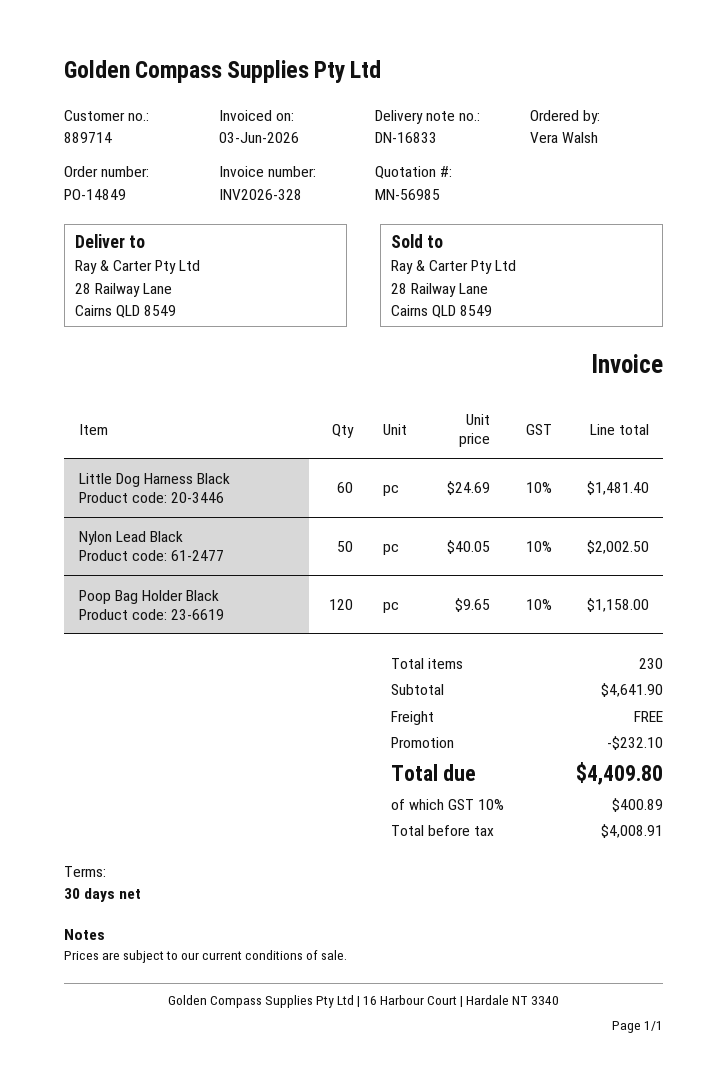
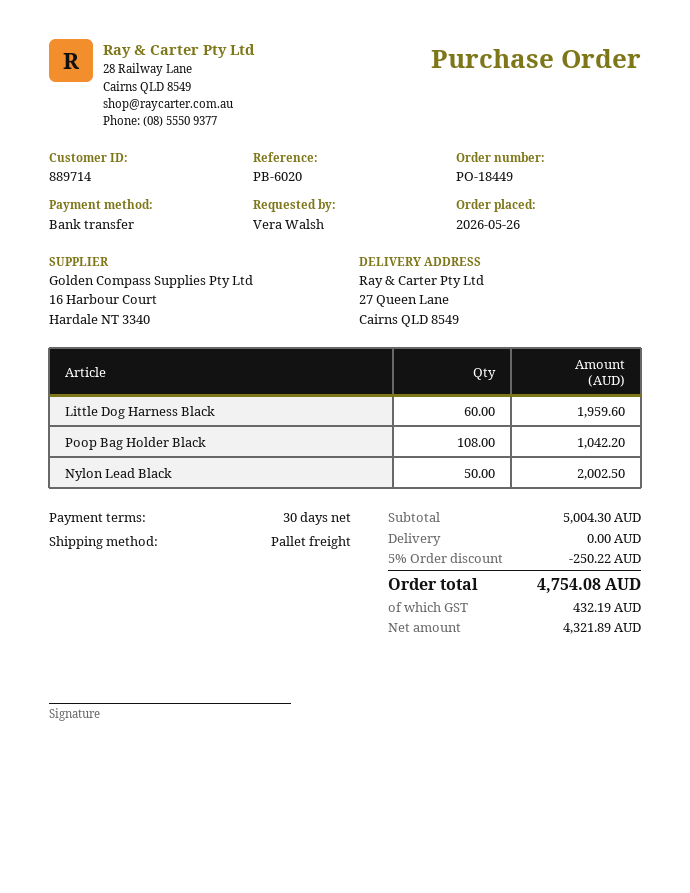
order number: PO-14849 -> PO-18449
ship to: 28 Railway Lane, Cairns QLD 8549 -> 27 Queen Lane, Cairns QLD 8549
Little Dog Harness Black: 60 for 1481.40 -> 60 for 1959.60
Poop Bag Holder Black: 120 for 1158.00 -> 108 for 1042.20
subtotal: 4641.90 -> 5004.30
discount: 232.10 -> 250.22
net: 4008.91 -> 4321.89
tax: 400.89 -> 432.19
total: 4409.80 -> 4754.08

